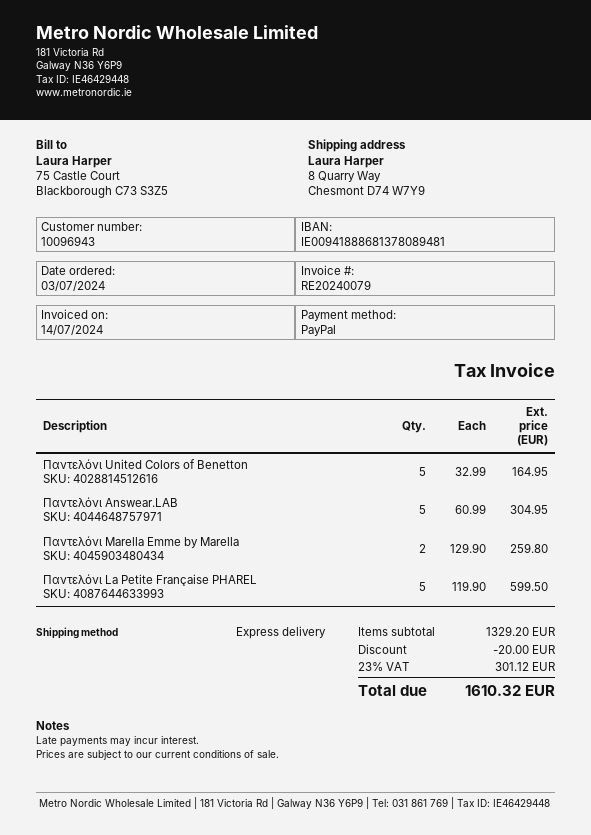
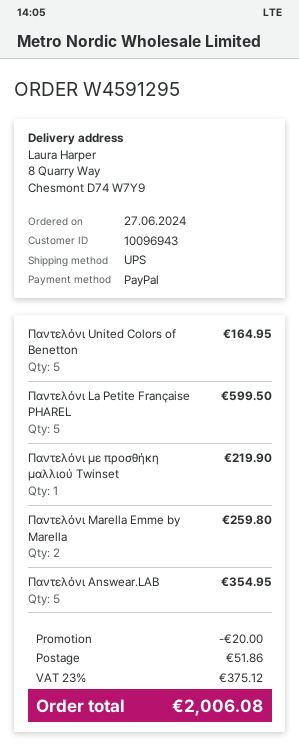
order date: 2024-07-03 -> 2024-06-27
shipping method: express -> UPS
Παντελόνι Answear.LAB: 5 for 304.95 -> 5 for 354.95
Παντελόνι με προσθήκη μαλλιού Twinset: none -> 1 for 219.90
shipping: none -> 51.86
tax: 23% = 301.12 -> 23% = 375.12
total: 1610.32 -> 2006.08

